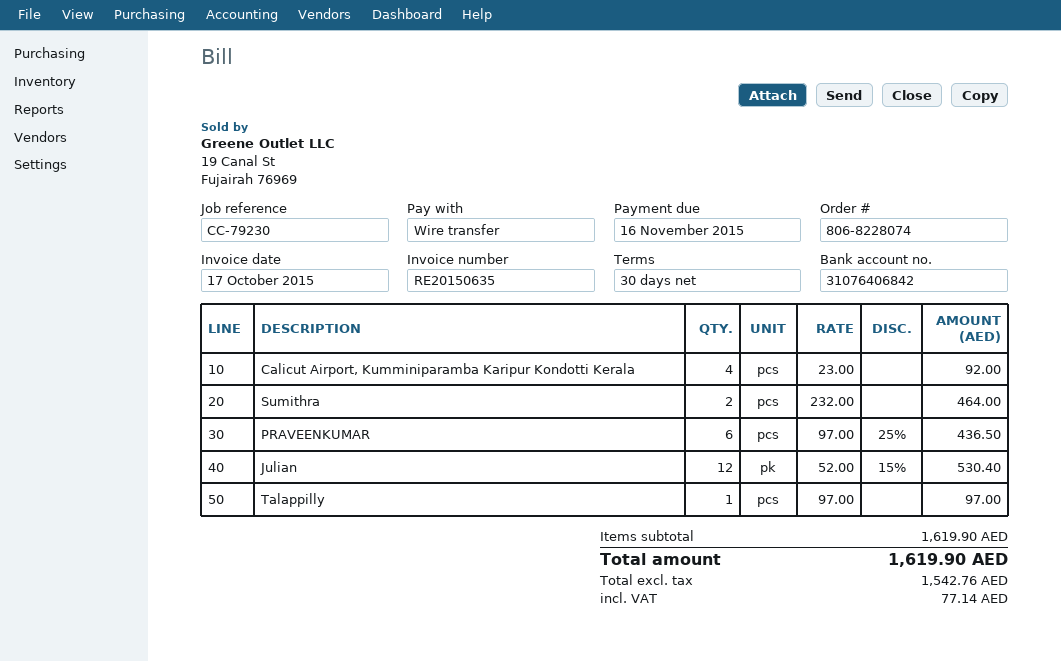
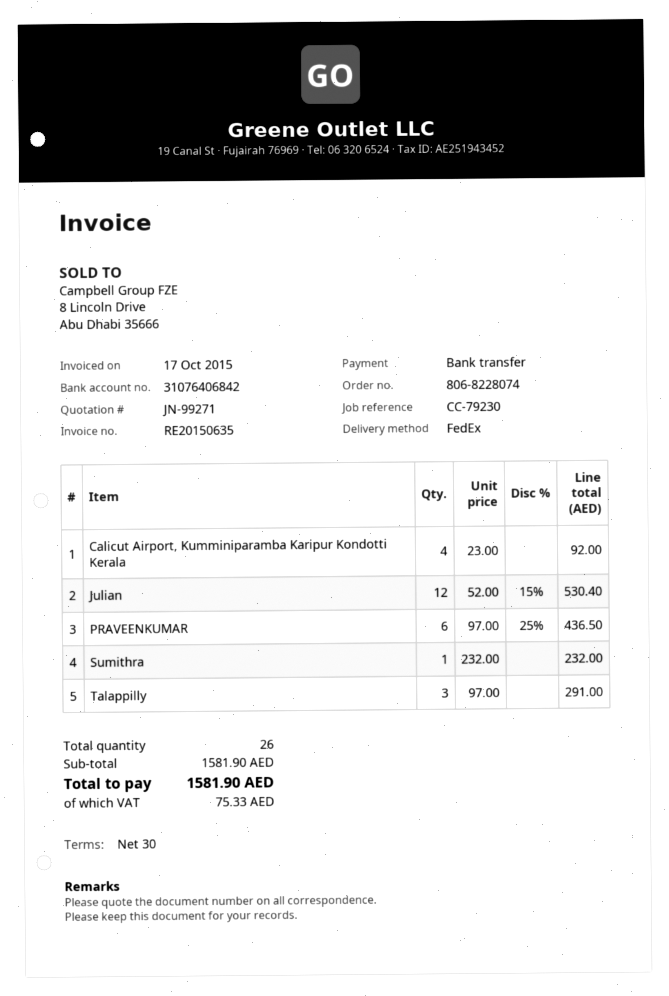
Sumithra: 2 x 232.00 = 464.00 -> 1 x 232.00 = 232.00
Talappilly: 1 x 97.00 = 97.00 -> 3 x 97.00 = 291.00
subtotal: 1619.90 -> 1581.90
tax: 77.14 -> 75.33
total: 1619.90 -> 1581.90

